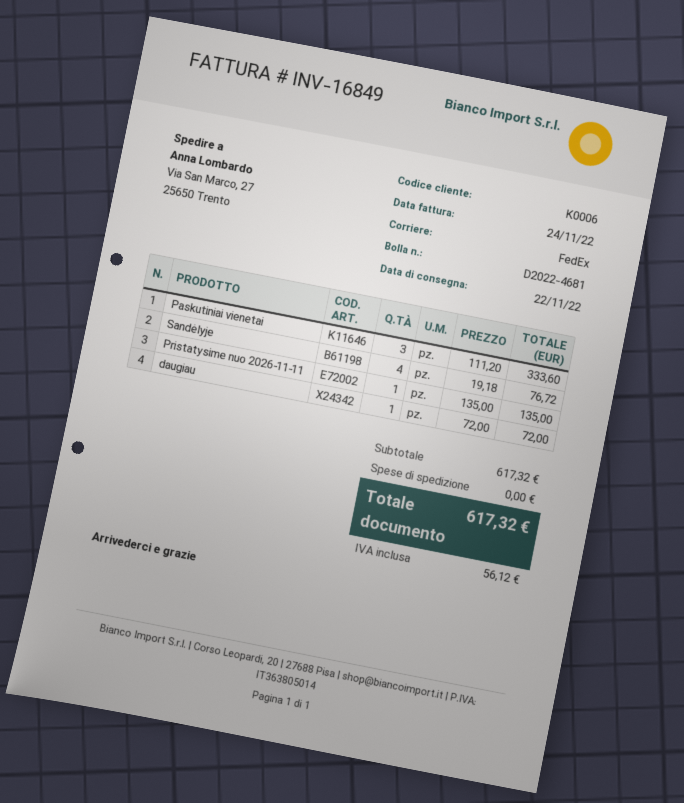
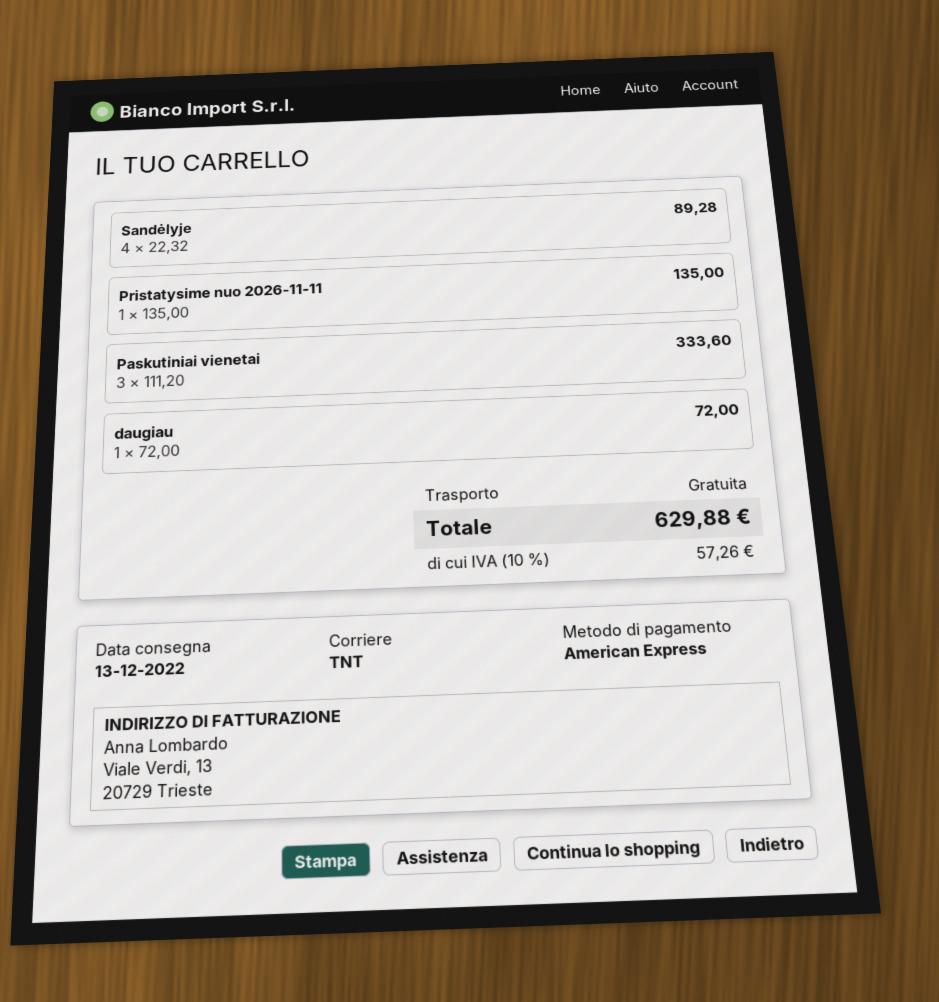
delivery date: 2022-11-22 -> 2022-12-13
shipping method: FedEx -> TNT
Sandėlyje: 4 x 19.18 = 76.72 -> 4 x 22.32 = 89.28
tax: 56.12 -> 57.26
total: 617.32 -> 629.88

